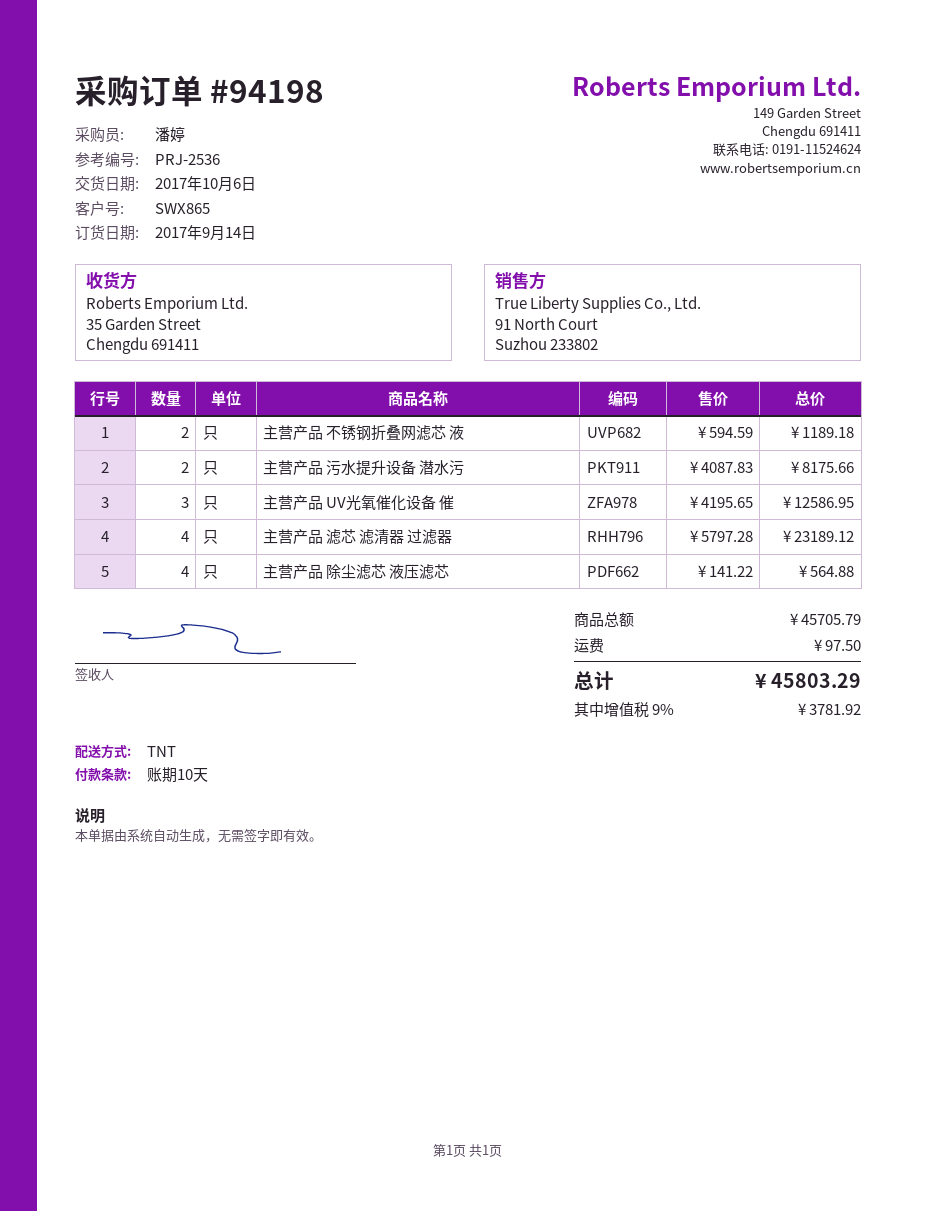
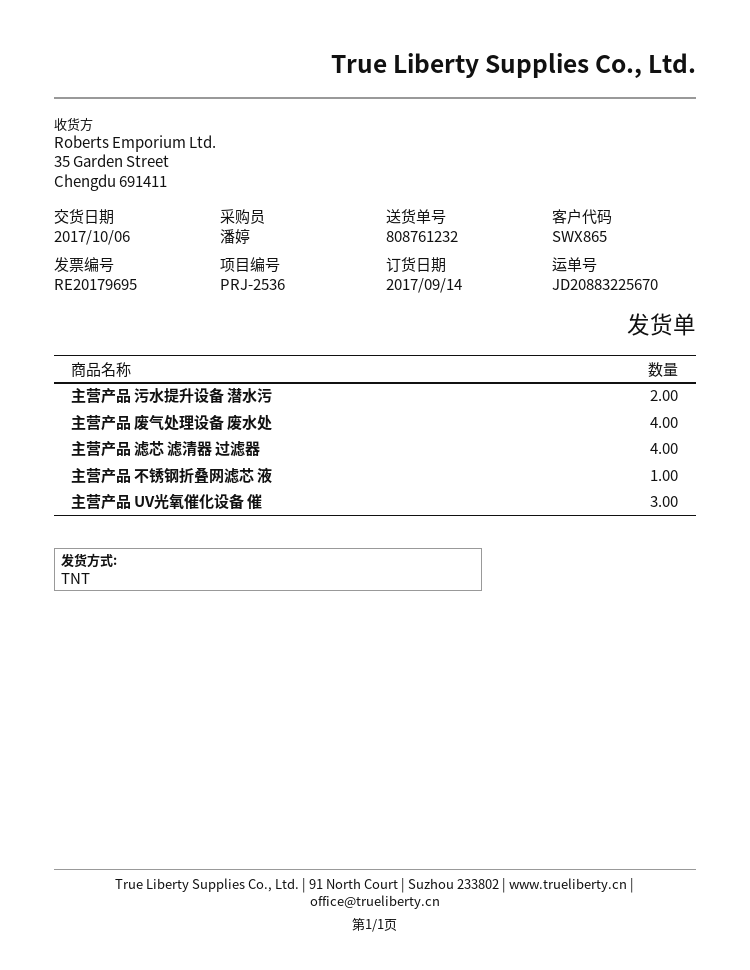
主营产品 不锈钢折叠网滤芯 液: 2 -> 1
主营产品 除尘滤芯 液压滤芯: 4 -> none
主营产品 废气处理设备 废水处: none -> 4

